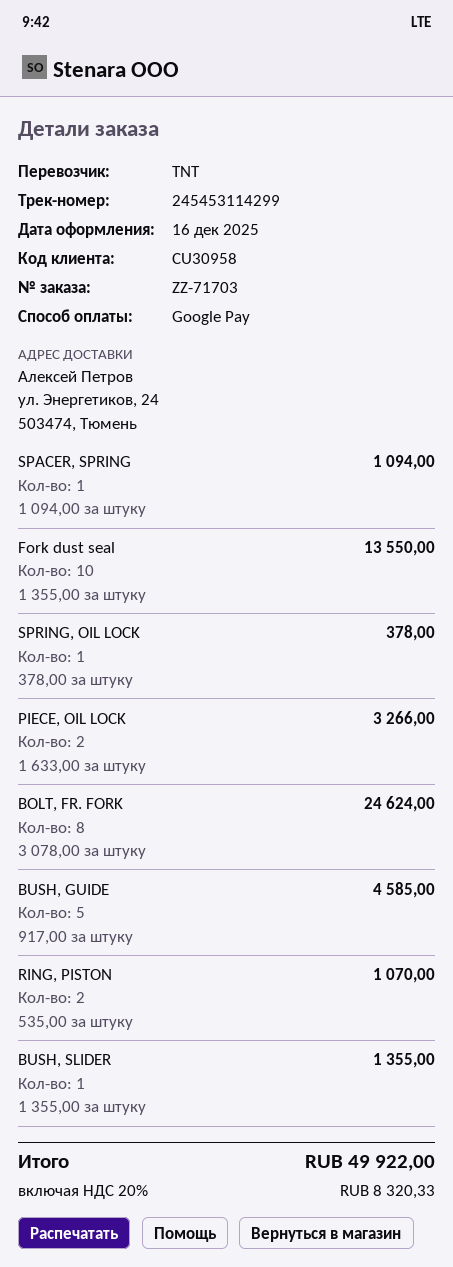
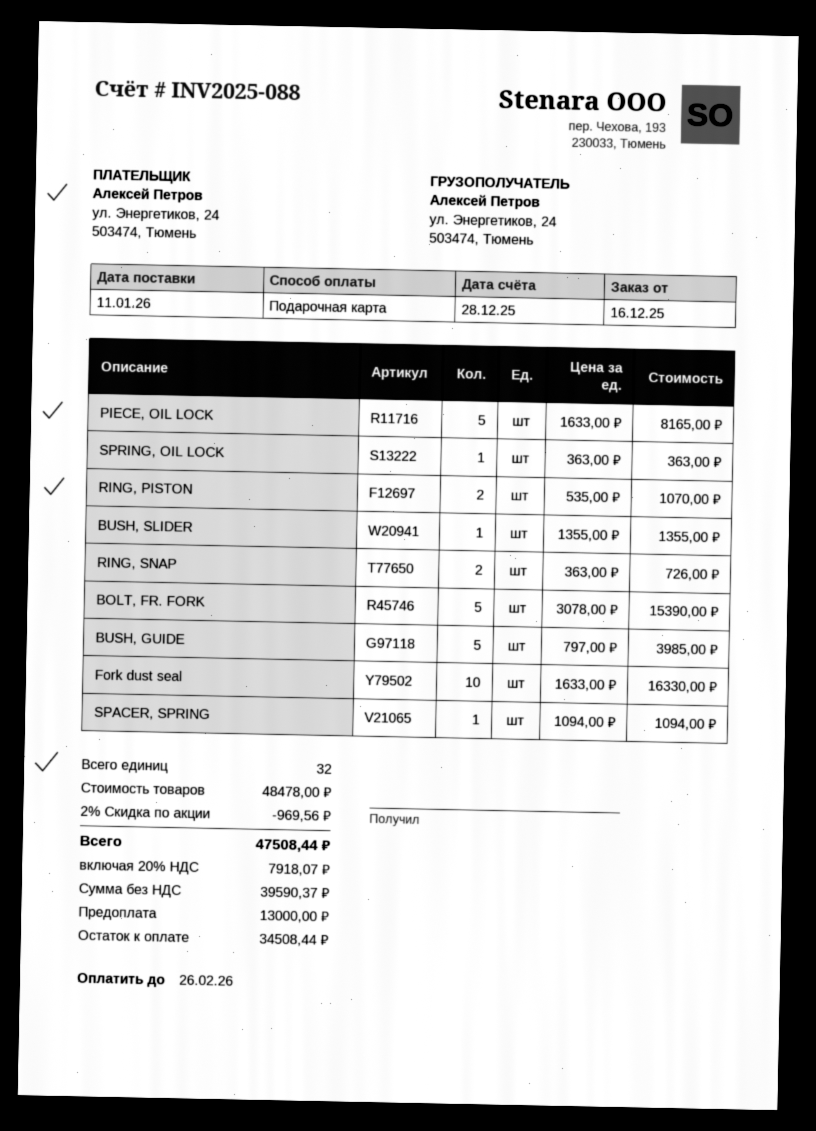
payment method: Google Pay -> gift card
Fork dust seal: 10 x 1355.00 = 13550.00 -> 10 x 1633.00 = 16330.00
SPRING, OIL LOCK: 1 x 378.00 = 378.00 -> 1 x 363.00 = 363.00
PIECE, OIL LOCK: 2 x 1633.00 = 3266.00 -> 5 x 1633.00 = 8165.00
BOLT, FR. FORK: 8 x 3078.00 = 24624.00 -> 5 x 3078.00 = 15390.00
BUSH, GUIDE: 5 x 917.00 = 4585.00 -> 5 x 797.00 = 3985.00
RING, SNAP: none -> 2 x 363.00 = 726.00
discount: none -> 2% = 969.56
tax: 20% = 8320.33 -> 20% = 7918.07
total: 49922.00 -> 47508.44

